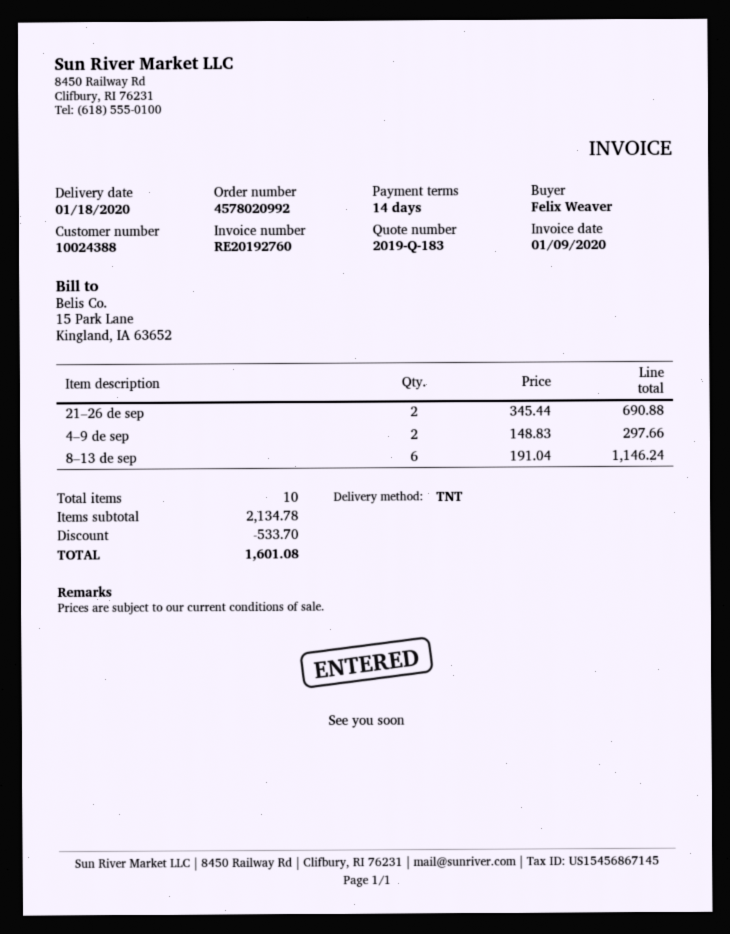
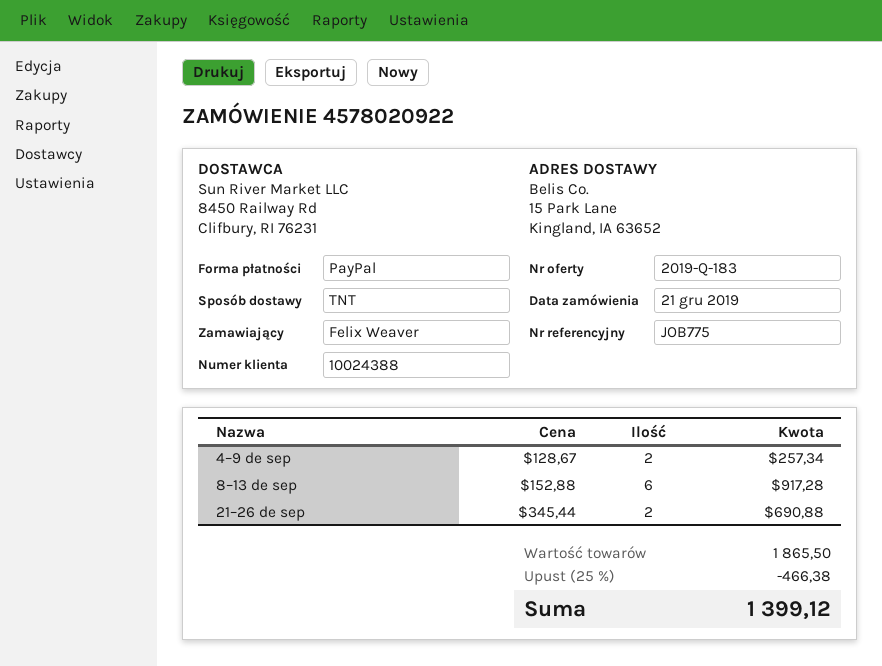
order number: 4578020992 -> 4578020922
4–9 de sep: 2 x 148.83 = 297.66 -> 2 x 128.67 = 257.34
8–13 de sep: 6 x 191.04 = 1146.24 -> 6 x 152.88 = 917.28
subtotal: 2134.78 -> 1865.50
discount: 533.70 -> 466.38
total: 1601.08 -> 1399.12

